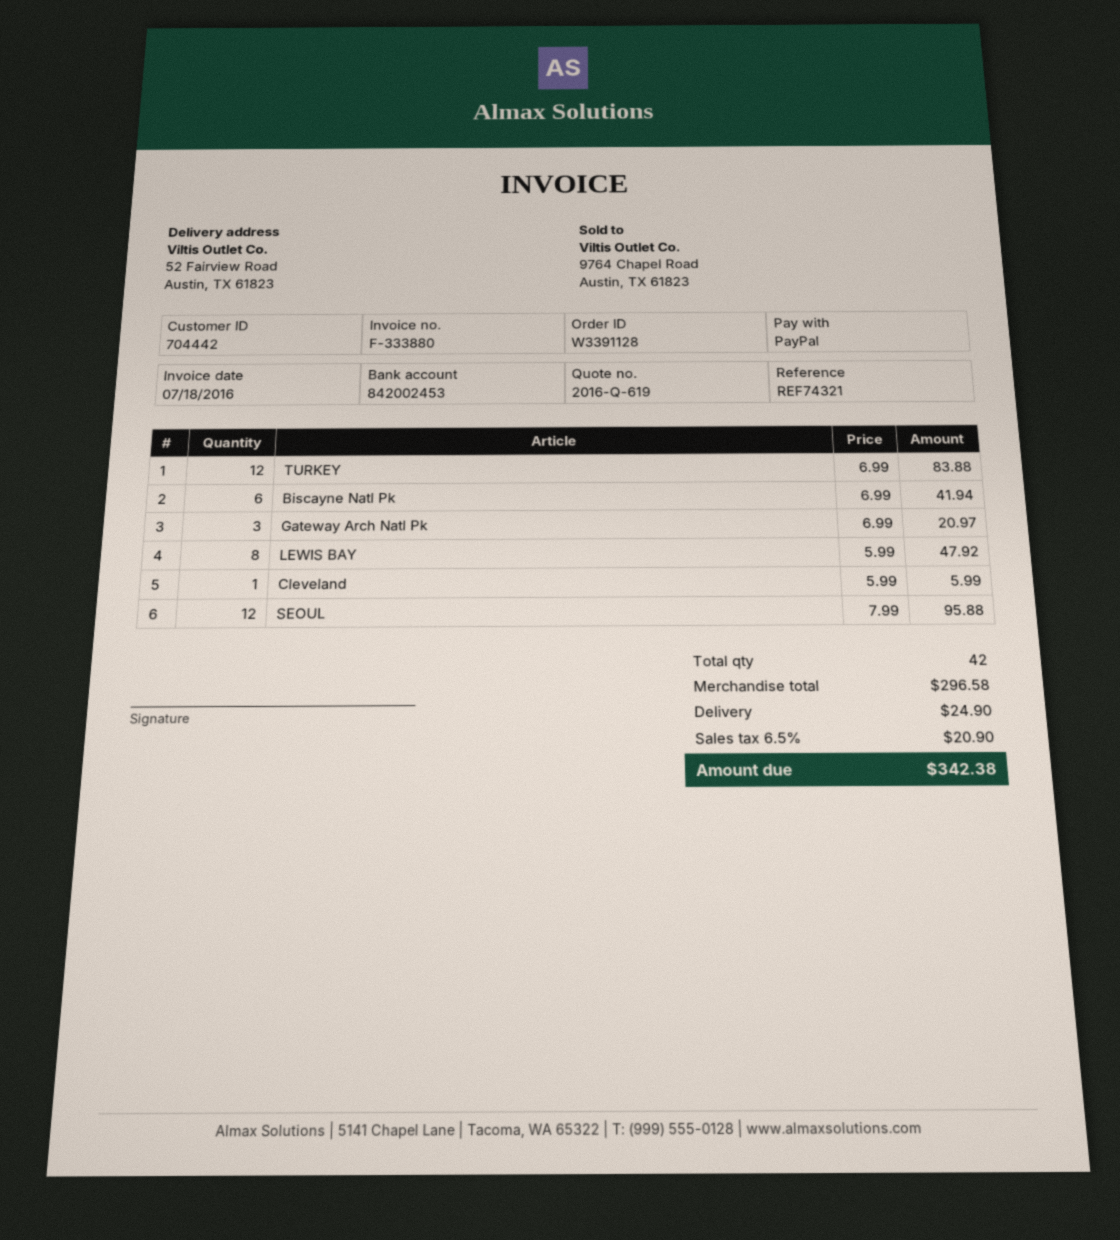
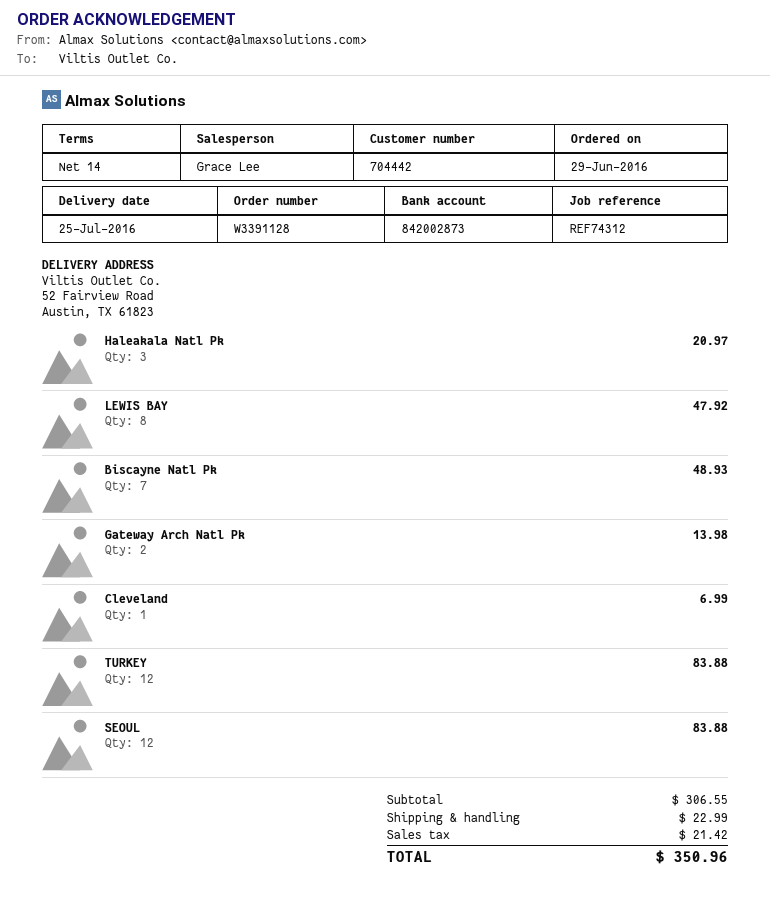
reference: REF74321 -> REF74312
bank account: 842002453 -> 842002873
Biscayne Natl Pk: 6 for 41.94 -> 7 for 48.93
Gateway Arch Natl Pk: 3 for 20.97 -> 2 for 13.98
Cleveland: 1 for 5.99 -> 1 for 6.99
SEOUL: 12 for 95.88 -> 12 for 83.88
Haleakala Natl Pk: none -> 3 for 20.97
subtotal: 296.58 -> 306.55
shipping: 24.90 -> 22.99
tax: 20.90 -> 21.42
total: 342.38 -> 350.96

